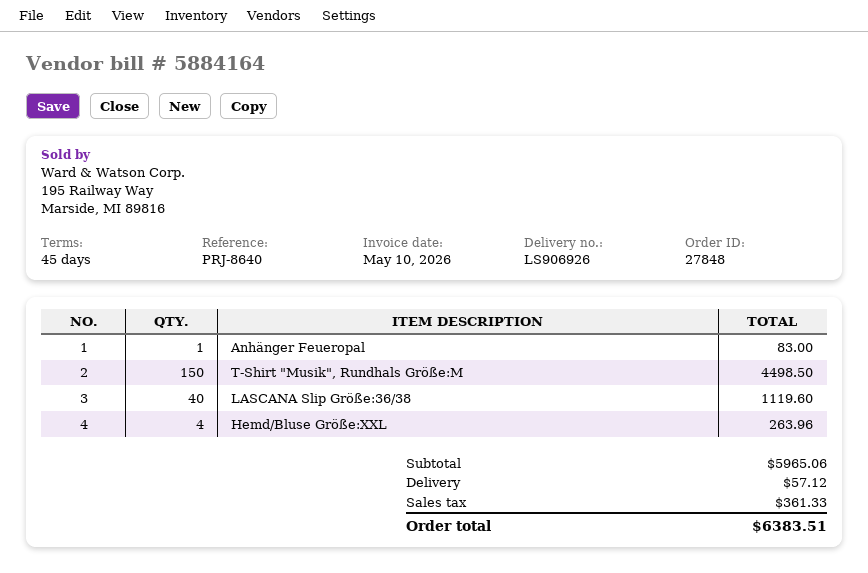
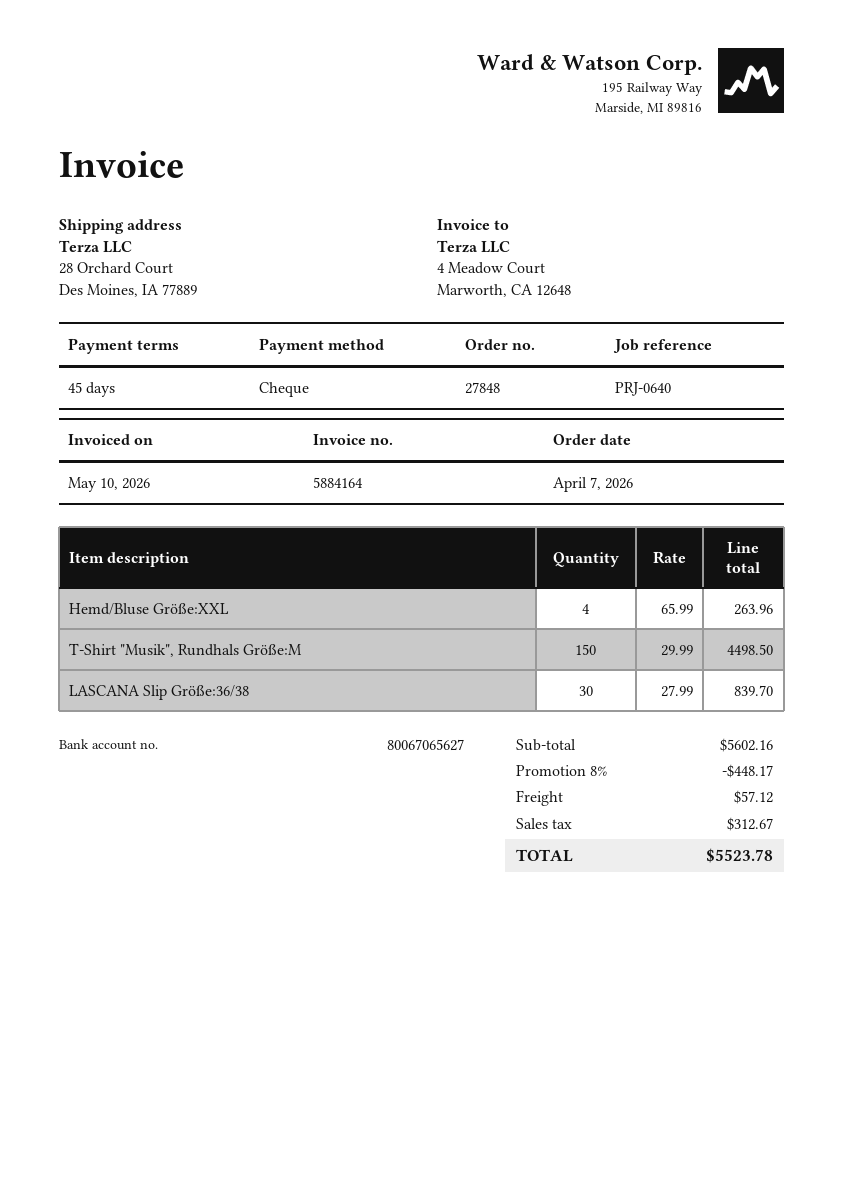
reference: PRJ-8640 -> PRJ-0640
Anhänger Feueropal: 1 for 83.00 -> none
LASCANA Slip Größe:36/38: 40 for 1119.60 -> 30 for 839.70
subtotal: 5965.06 -> 5602.16
discount: none -> 8% = 448.17
tax: 361.33 -> 312.67
total: 6383.51 -> 5523.78

